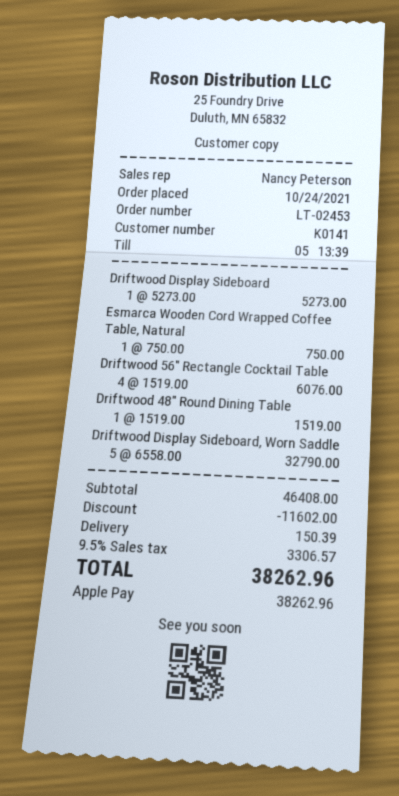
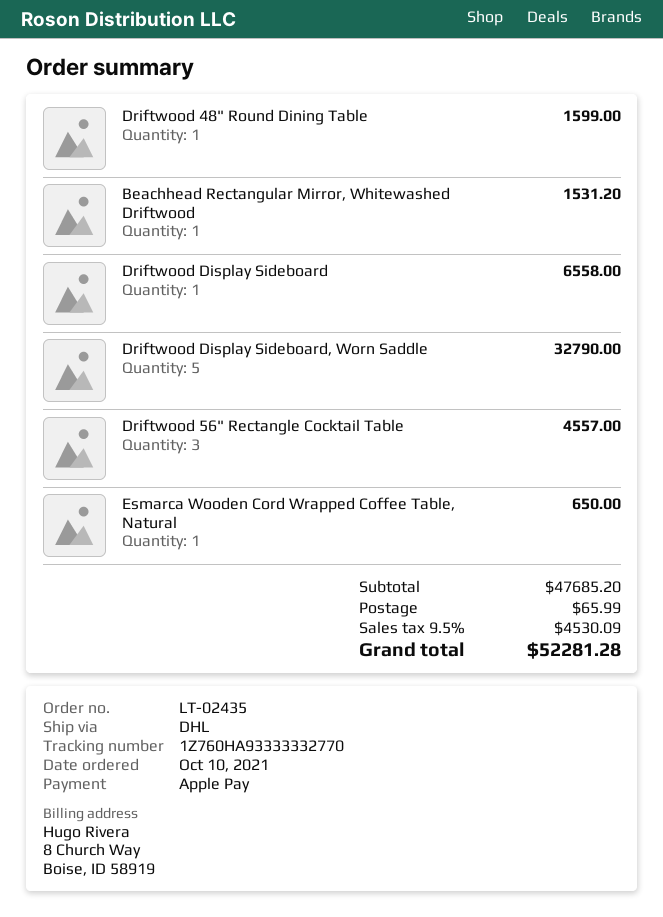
order number: LT-02453 -> LT-02435
order date: 2021-10-24 -> 2021-10-10
Driftwood Display Sideboard: 1 for 5273.00 -> 1 for 6558.00
Esmarca Wooden Cord Wrapped Coffee Table, Natural: 1 for 750.00 -> 1 for 650.00
Driftwood 56" Rectangle Cocktail Table: 4 for 6076.00 -> 3 for 4557.00
Driftwood 48" Round Dining Table: 1 for 1519.00 -> 1 for 1599.00
Beachhead Rectangular Mirror, Whitewashed Driftwood: none -> 1 for 1531.20
subtotal: 46408.00 -> 47685.20
discount: 11602.00 -> none
shipping: 150.39 -> 65.99
tax: 9.5% = 3306.57 -> 9.5% = 4530.09
total: 38262.96 -> 52281.28

